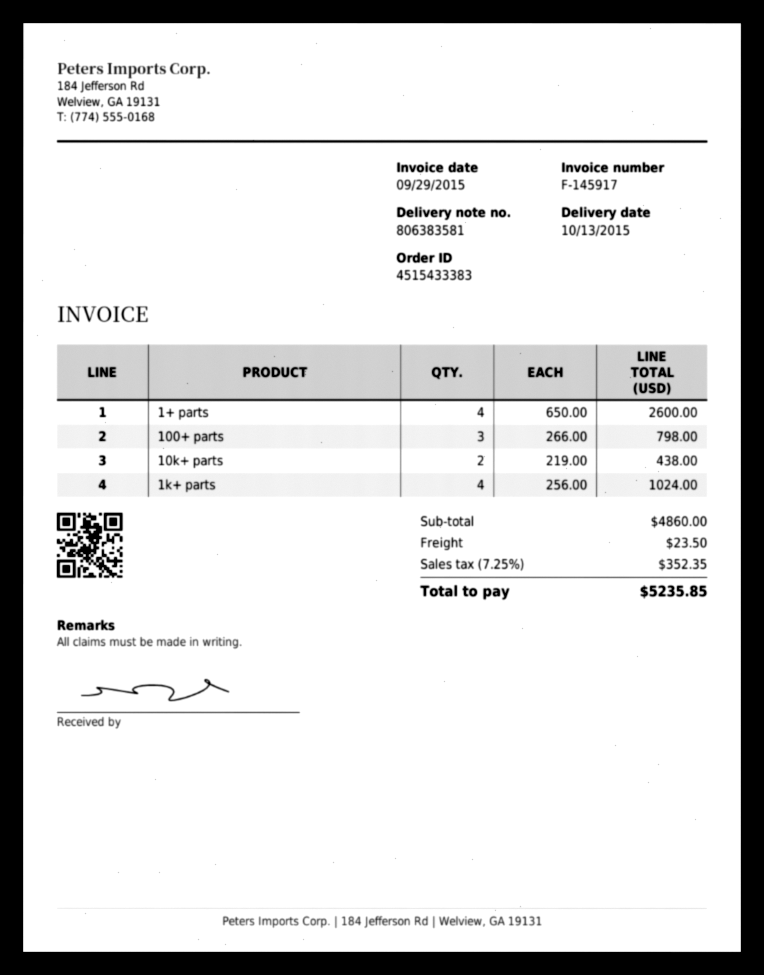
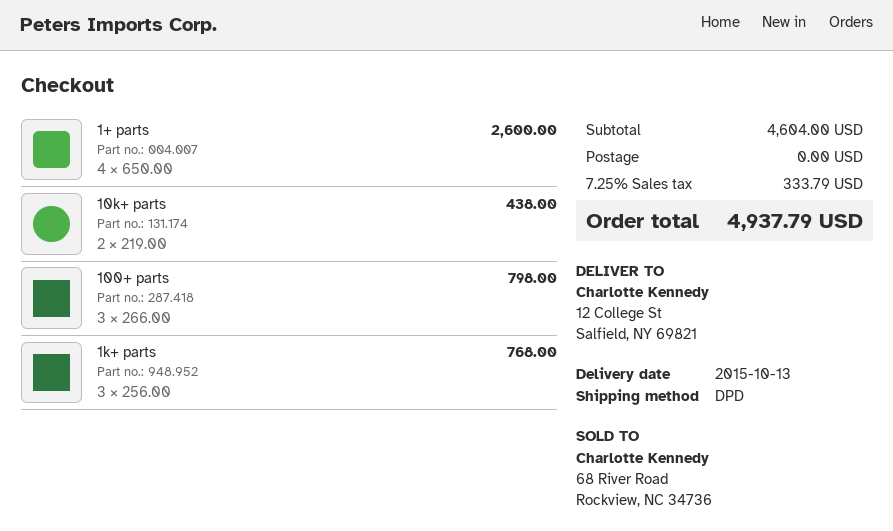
1k+ parts: 4 x 256.00 = 1024.00 -> 3 x 256.00 = 768.00
subtotal: 4860.00 -> 4604.00
shipping: 23.50 -> 0.00
tax: 7.25% = 352.35 -> 7.25% = 333.79
total: 5235.85 -> 4937.79

